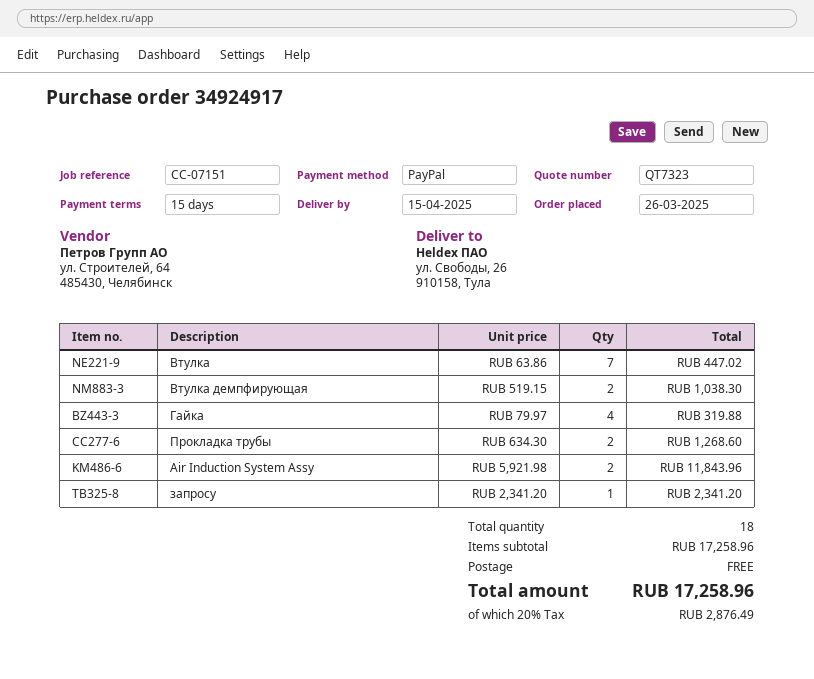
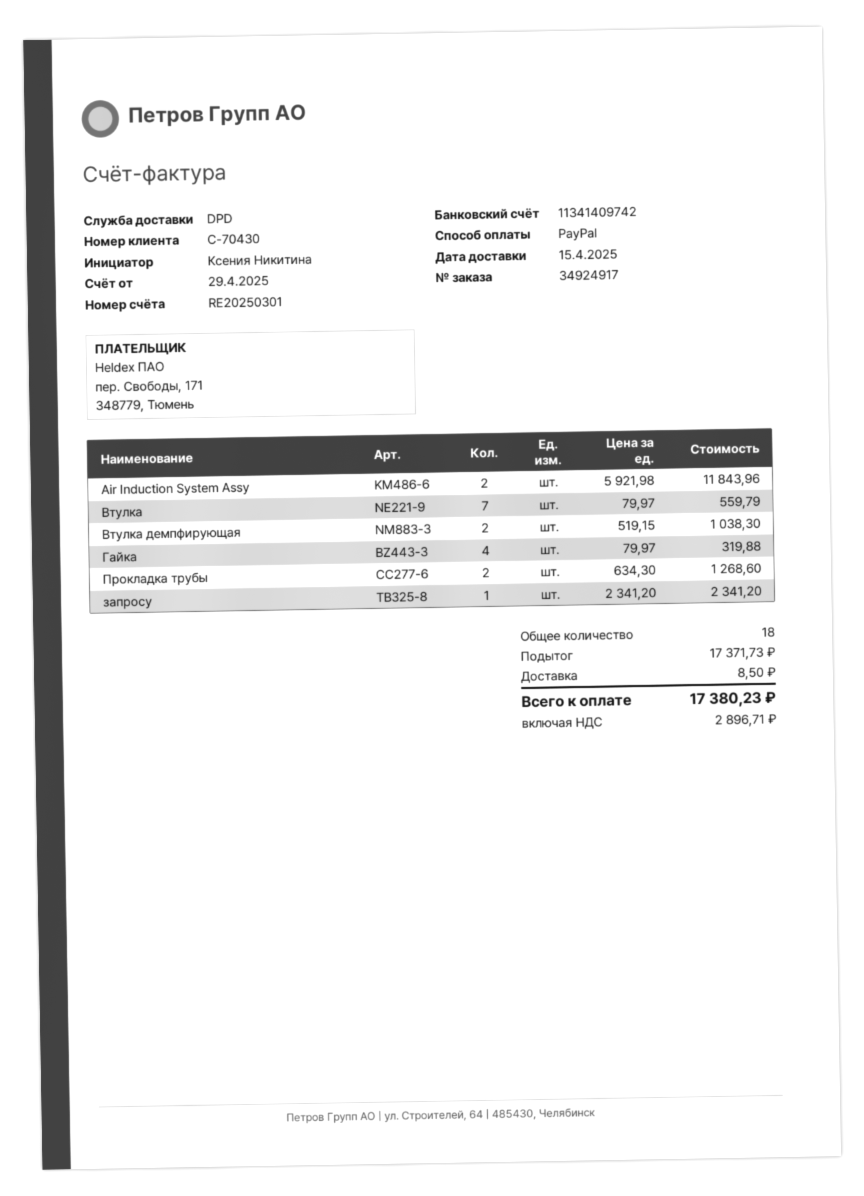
Втулка: 7 x 63.86 = 447.02 -> 7 x 79.97 = 559.79
subtotal: 17258.96 -> 17371.73
shipping: 0.00 -> 8.50
tax: 2876.49 -> 2896.71
total: 17258.96 -> 17380.23

